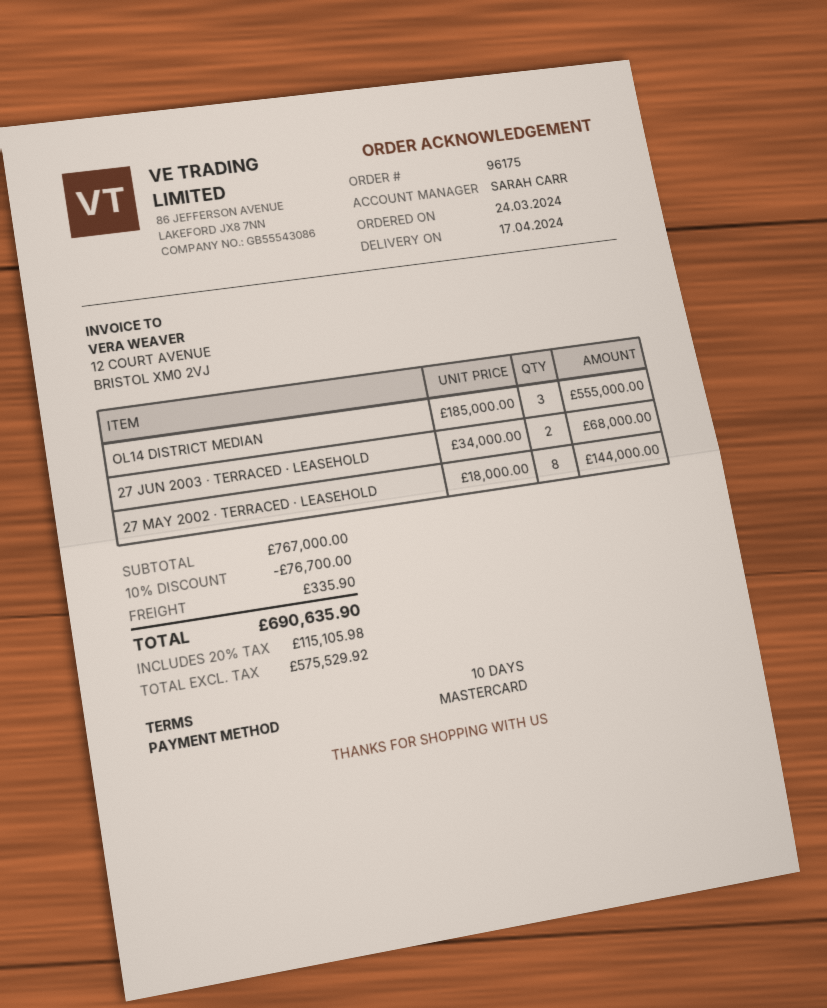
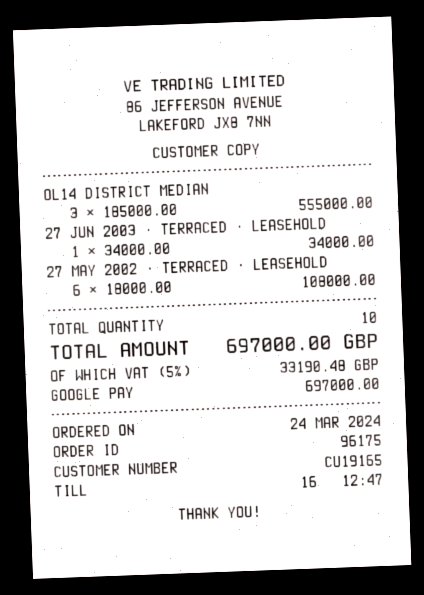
payment method: Mastercard -> Google Pay
27 JUN 2003 · TERRACED · LEASEHOLD: 2 x 34000.00 = 68000.00 -> 1 x 34000.00 = 34000.00
27 MAY 2002 · TERRACED · LEASEHOLD: 8 x 18000.00 = 144000.00 -> 6 x 18000.00 = 108000.00
discount: 10% = 76700.00 -> none
shipping: 335.90 -> none
tax: 20% = 115105.98 -> 5% = 33190.48
total: 690635.90 -> 697000.00

